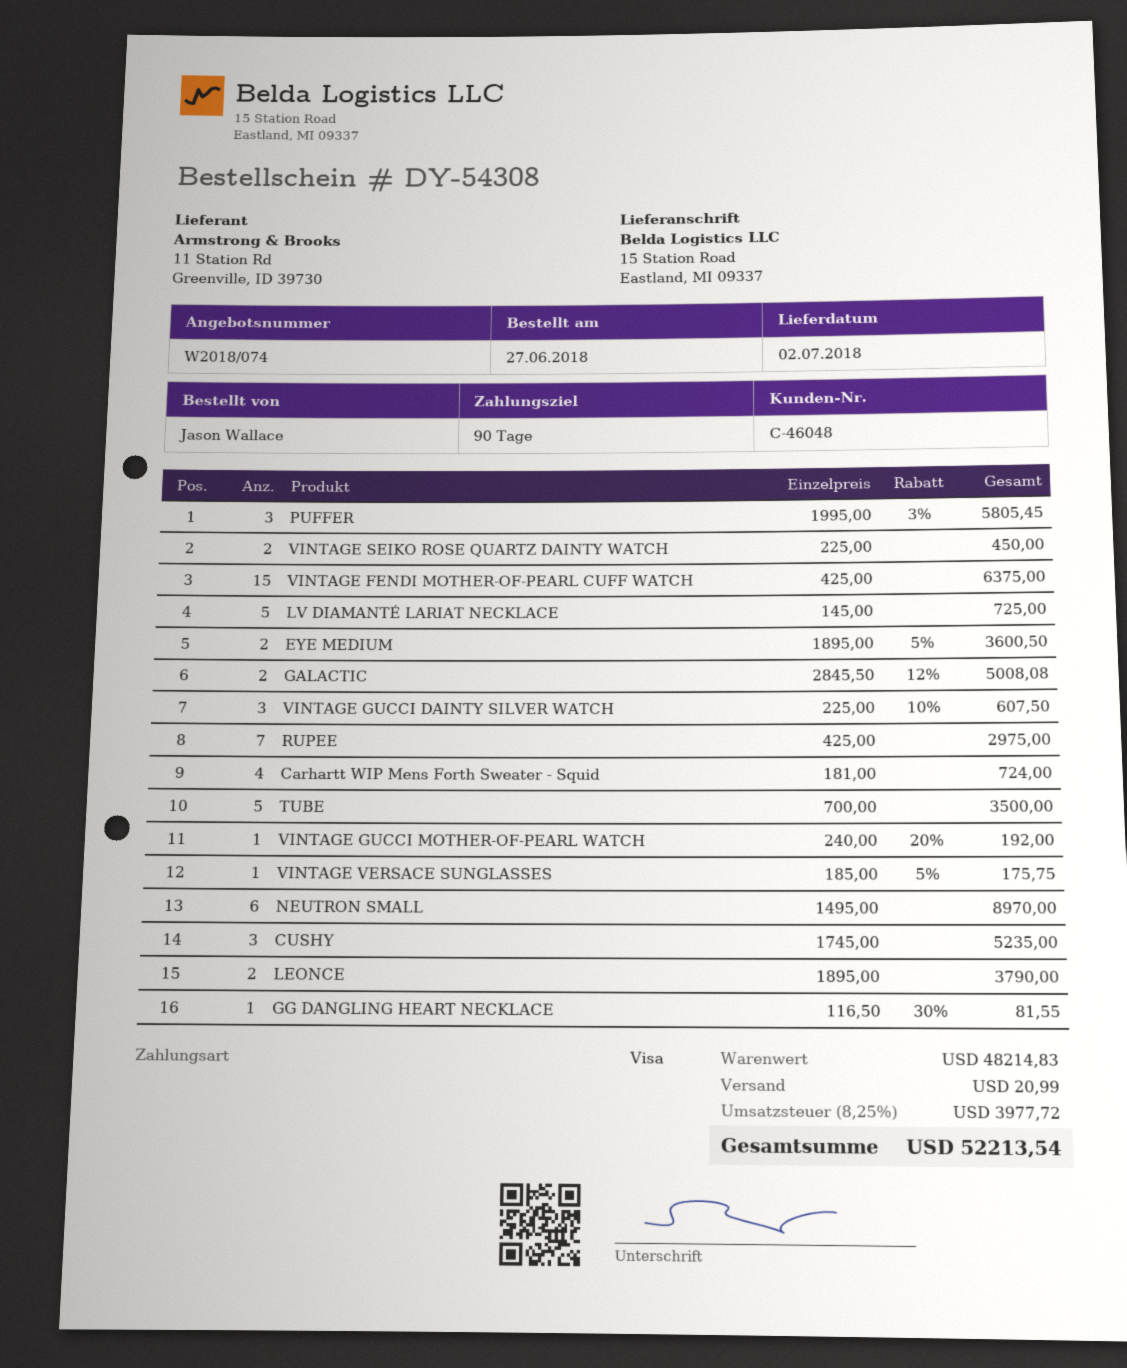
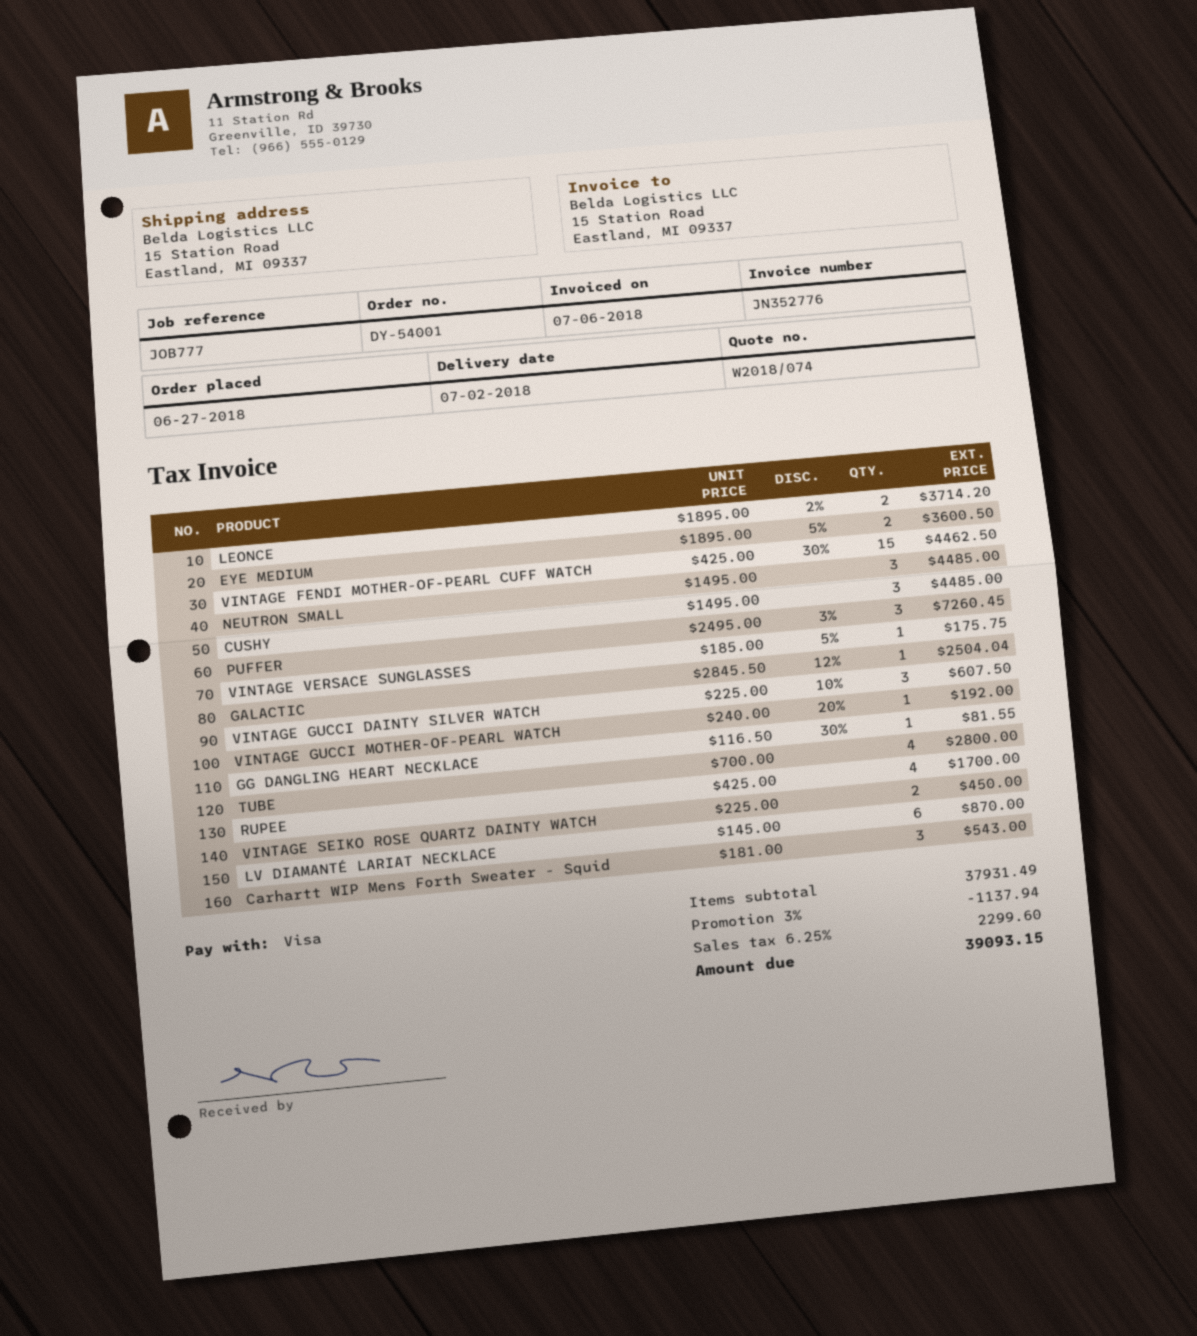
order number: DY-54308 -> DY-54001
PUFFER: 3 x 1995.00 - 3% = 5805.45 -> 3 x 2495.00 - 3% = 7260.45
VINTAGE FENDI MOTHER-OF-PEARL CUFF WATCH: 15 x 425.00 = 6375.00 -> 15 x 425.00 - 30% = 4462.50
LV DIAMANTÉ LARIAT NECKLACE: 5 x 145.00 = 725.00 -> 6 x 145.00 = 870.00
GALACTIC: 2 x 2845.50 - 12% = 5008.08 -> 1 x 2845.50 - 12% = 2504.04
RUPEE: 7 x 425.00 = 2975.00 -> 4 x 425.00 = 1700.00
Carhartt WIP Mens Forth Sweater - Squid: 4 x 181.00 = 724.00 -> 3 x 181.00 = 543.00
TUBE: 5 x 700.00 = 3500.00 -> 4 x 700.00 = 2800.00
NEUTRON SMALL: 6 x 1495.00 = 8970.00 -> 3 x 1495.00 = 4485.00
CUSHY: 3 x 1745.00 = 5235.00 -> 3 x 1495.00 = 4485.00
LEONCE: 2 x 1895.00 = 3790.00 -> 2 x 1895.00 - 2% = 3714.20
subtotal: 48214.83 -> 37931.49
discount: none -> 3% = 1137.94
shipping: 20.99 -> none
tax: 8.25% = 3977.72 -> 6.25% = 2299.60
total: 52213.54 -> 39093.15

